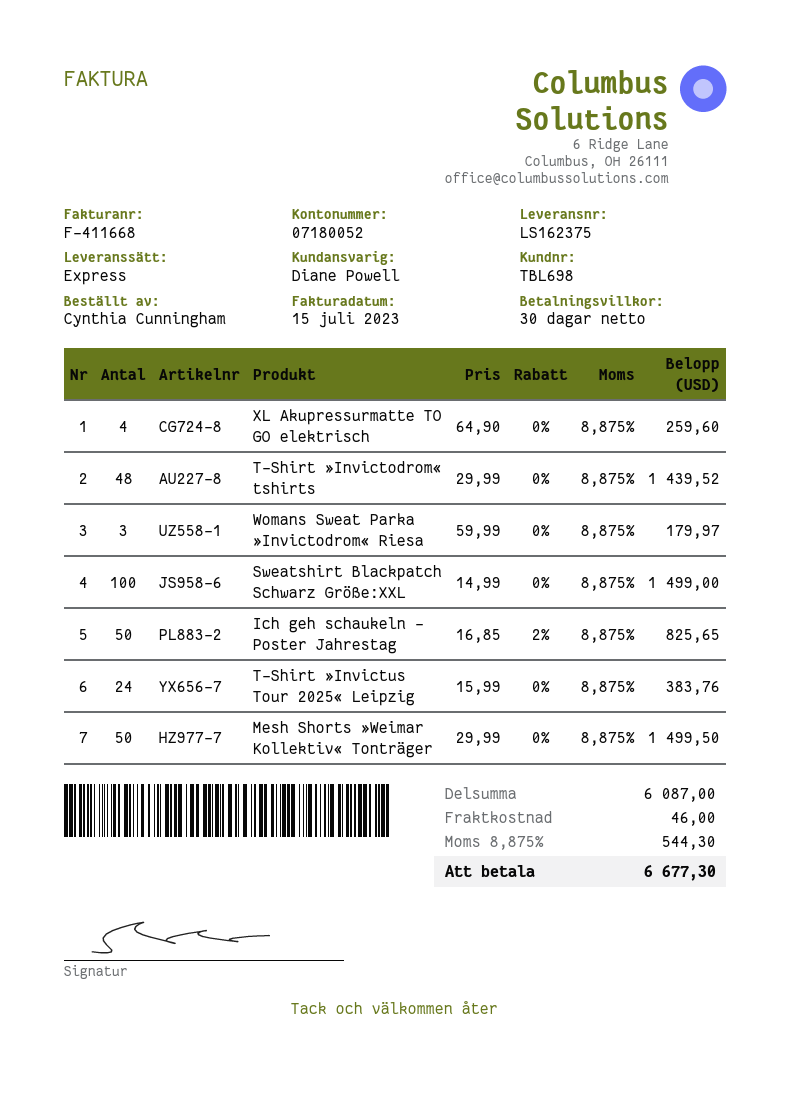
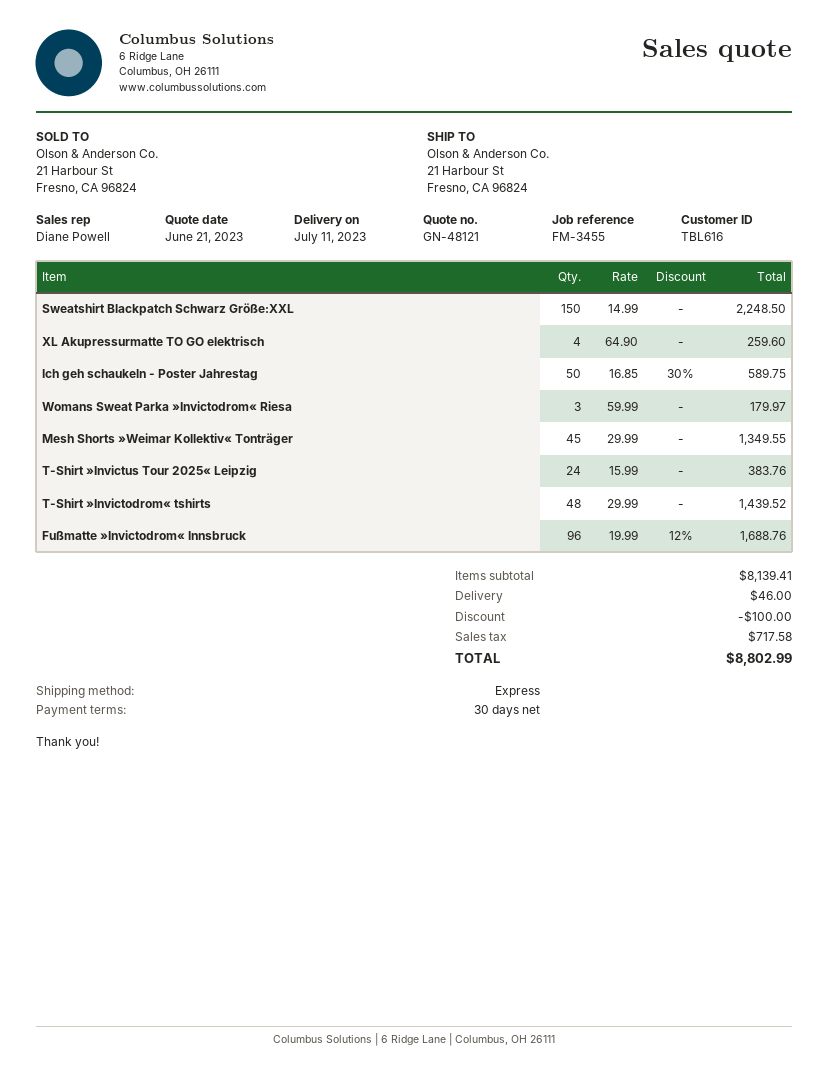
customer number: TBL698 -> TBL616
Sweatshirt Blackpatch Schwarz Größe:XXL: 100 x 14.99 = 1499.00 -> 150 x 14.99 = 2248.50
Ich geh schaukeln - Poster Jahrestag: 50 x 16.85 - 2% = 825.65 -> 50 x 16.85 - 30% = 589.75
Mesh Shorts »Weimar Kollektiv« Tonträger: 50 x 29.99 = 1499.50 -> 45 x 29.99 = 1349.55
Fußmatte »Invictodrom« Innsbruck: none -> 96 x 19.99 - 12% = 1688.76
subtotal: 6087.00 -> 8139.41
discount: none -> 100.00
tax: 544.30 -> 717.58
total: 6677.30 -> 8802.99

